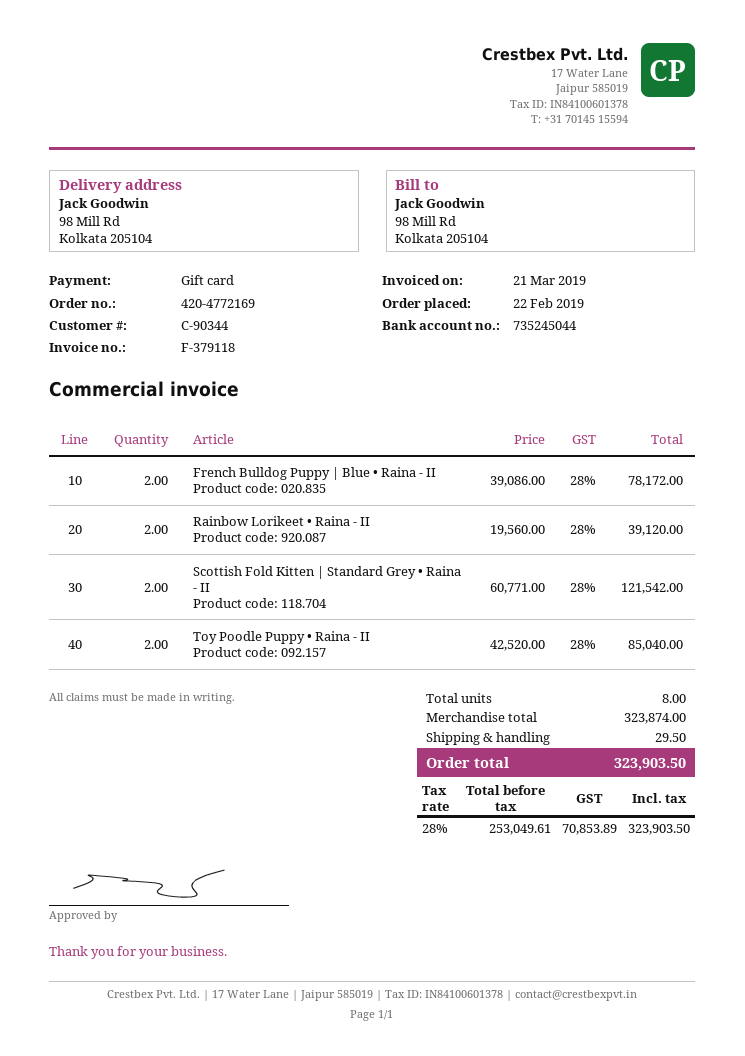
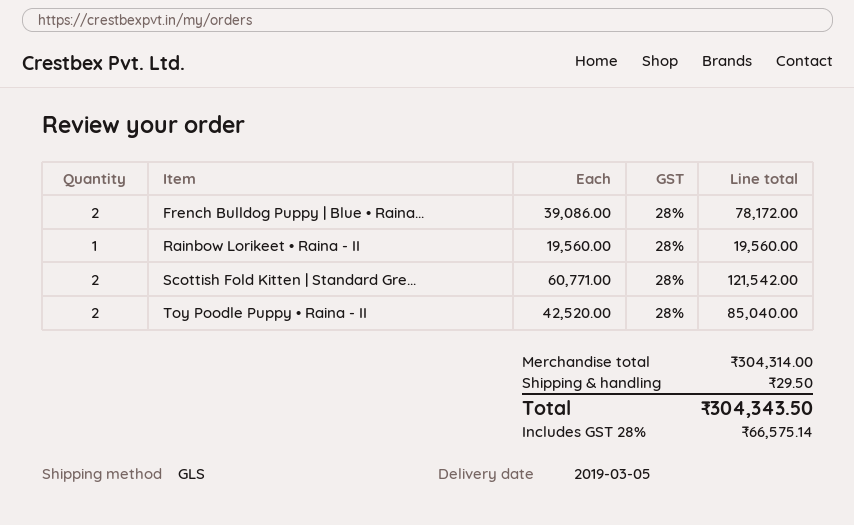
Rainbow Lorikeet • Raina - II: 2 x 19560.00 = 39120.00 -> 1 x 19560.00 = 19560.00
subtotal: 323874.00 -> 304314.00
tax: 28% = 70853.89 -> 28% = 66575.14
total: 323903.50 -> 304343.50

